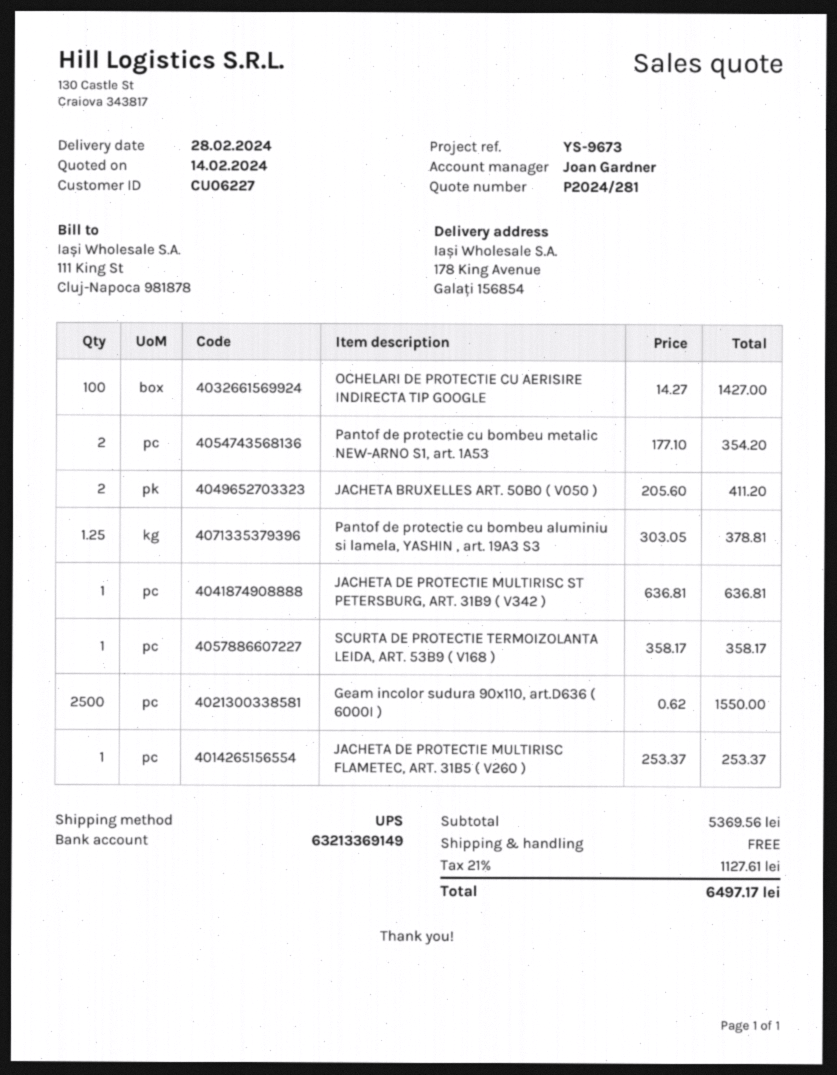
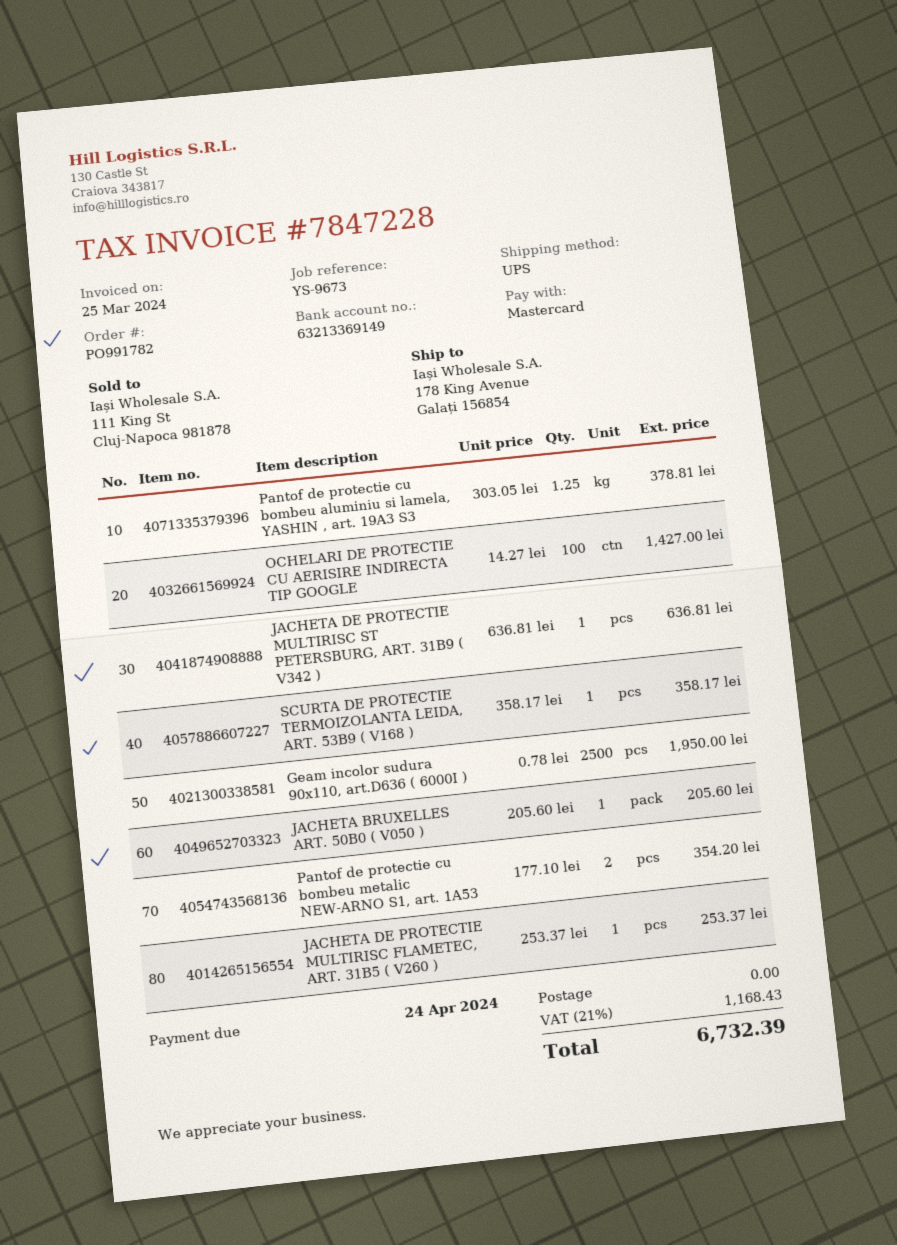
JACHETA BRUXELLES ART. 50B0 ( V050 ): 2 x 205.60 = 411.20 -> 1 x 205.60 = 205.60
Geam incolor sudura 90x110, art.D636 ( 6000I ): 2500 x 0.62 = 1550.00 -> 2500 x 0.78 = 1950.00
tax: 21% = 1127.61 -> 21% = 1168.43
total: 6497.17 -> 6732.39

